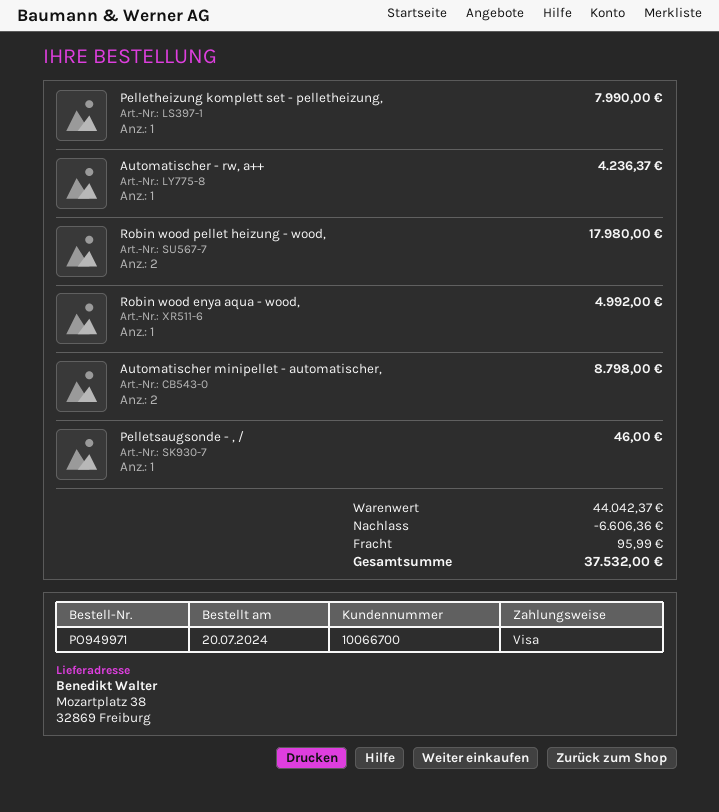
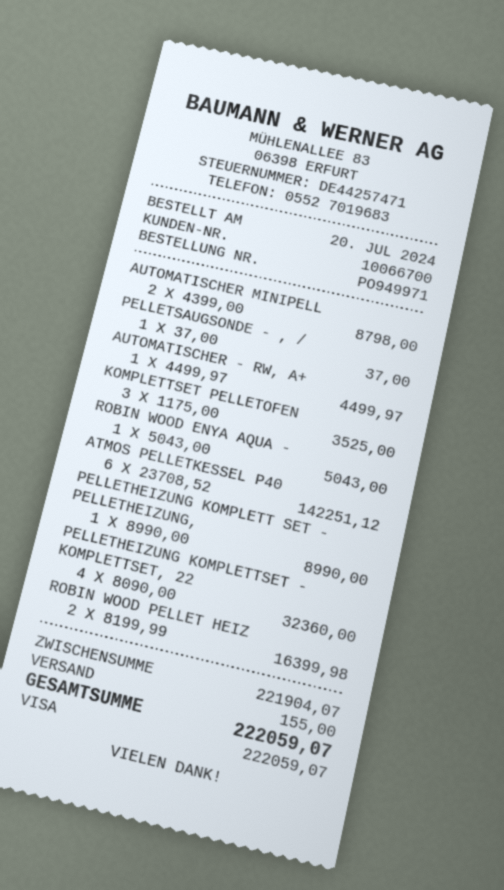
Pelletheizung komplett set - pelletheizung,: 1 for 7990.00 -> 1 for 8990.00
Automatischer - rw, a++: 1 for 4236.37 -> 1 for 4499.97
Robin wood pellet heizung - wood,: 2 for 17980.00 -> 2 for 16399.98
Robin wood enya aqua - wood,: 1 for 4992.00 -> 1 for 5043.00
Pelletsaugsonde - , /: 1 for 46.00 -> 1 for 37.00
KOMPLETTSET PELLETOFEN: none -> 3 for 3525.00
ATMOS PELLETKESSEL P40: none -> 6 for 142251.12
PELLETHEIZUNG KOMPLETTSET - KOMPLETTSET, 22: none -> 4 for 32360.00
subtotal: 44042.37 -> 221904.07
discount: 6606.36 -> none
shipping: 95.99 -> 155.00
total: 37532.00 -> 222059.07

